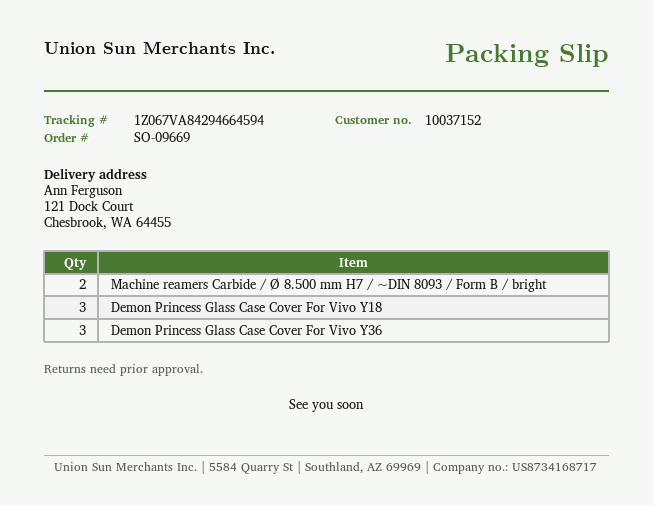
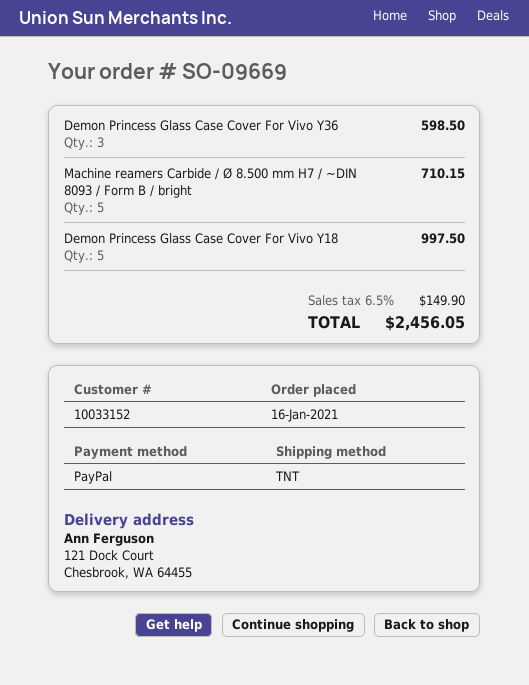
customer number: 10037152 -> 10033152
Machine reamers Carbide / Ø 8.500 mm H7 / ~DIN 8093 / Form B / bright: 2 -> 5
Demon Princess Glass Case Cover For Vivo Y18: 3 -> 5

